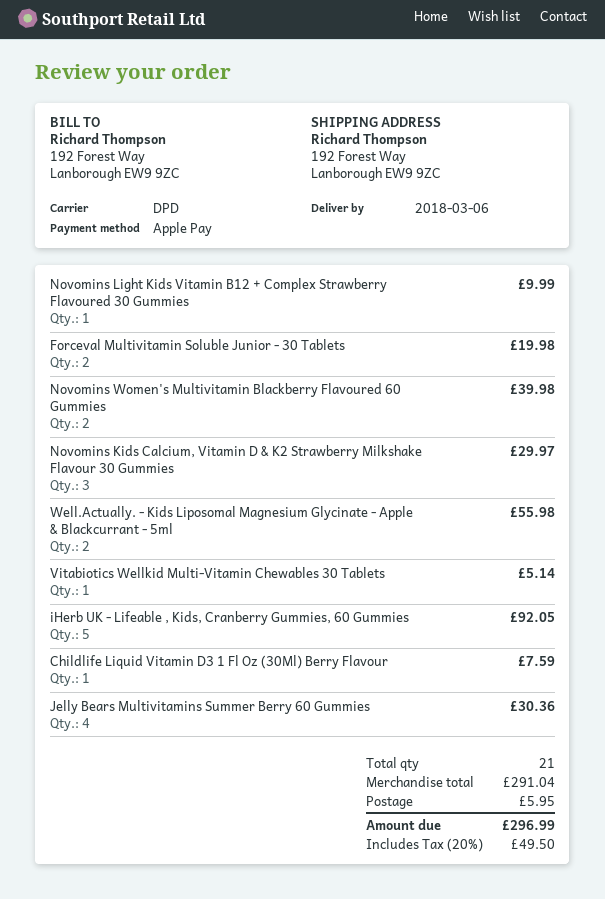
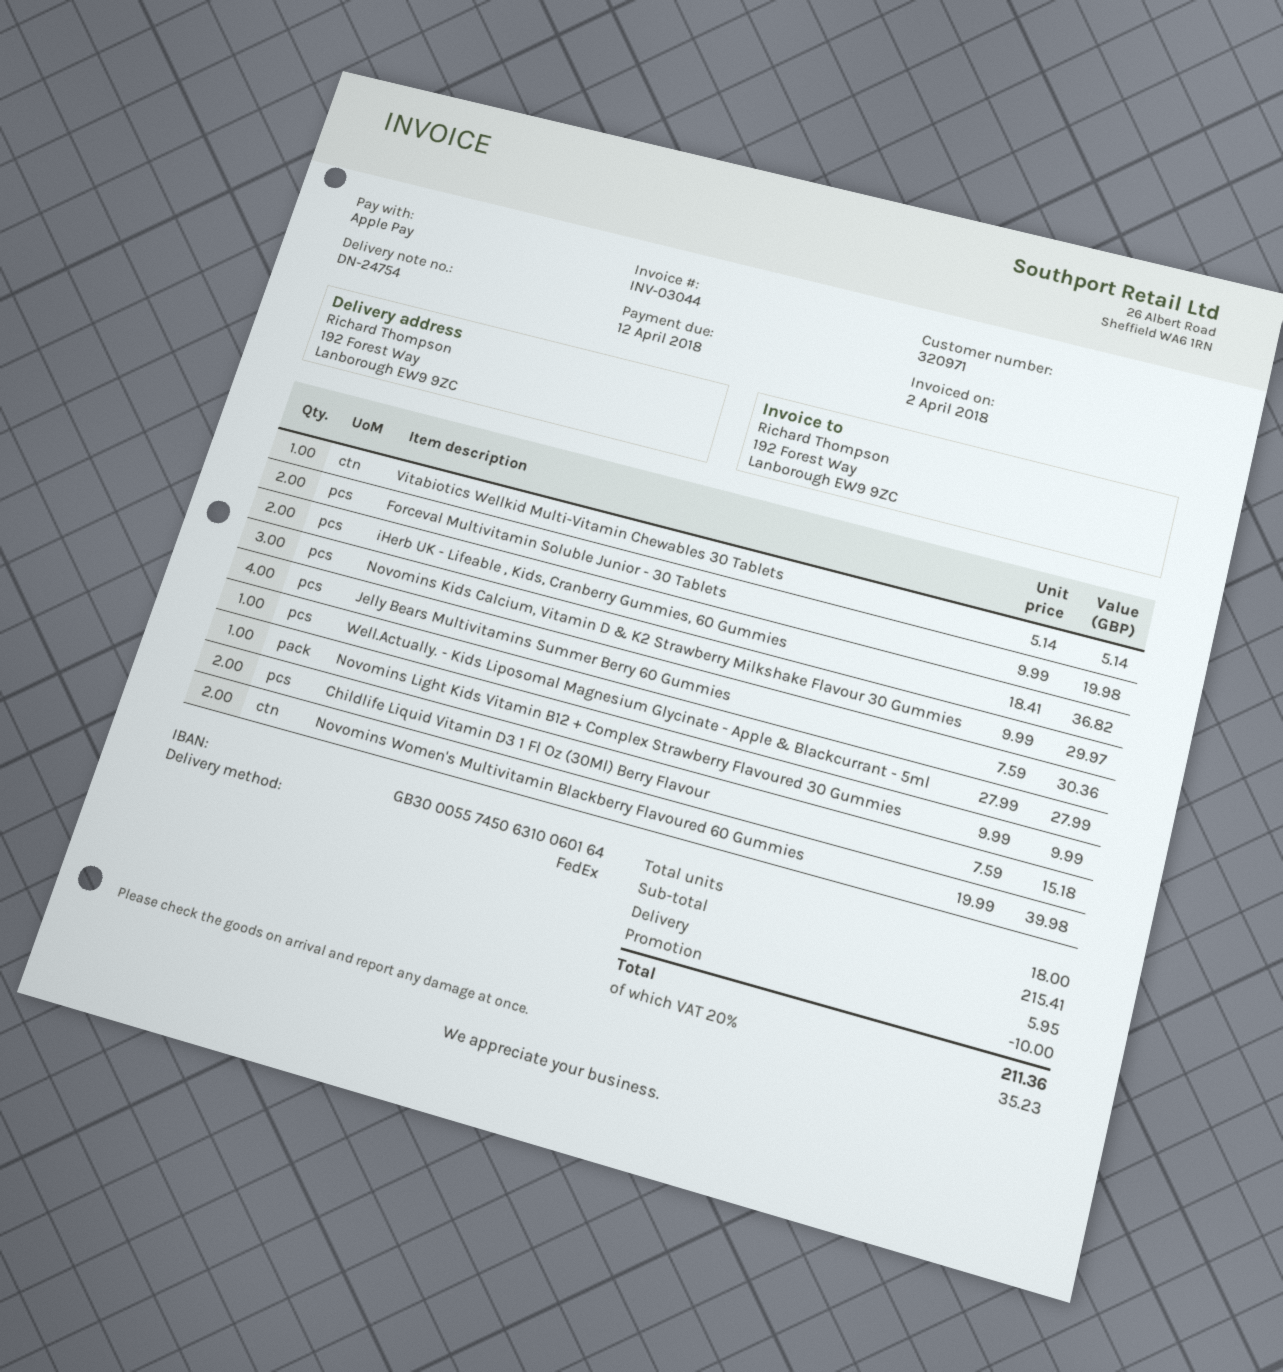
shipping method: DPD -> FedEx
Well.Actually. - Kids Liposomal Magnesium Glycinate - Apple & Blackcurrant - 5ml: 2 for 55.98 -> 1 for 27.99
iHerb UK - Lifeable , Kids, Cranberry Gummies, 60 Gummies: 5 for 92.05 -> 2 for 36.82
Childlife Liquid Vitamin D3 1 Fl Oz (30Ml) Berry Flavour: 1 for 7.59 -> 2 for 15.18
total quantity: 21 -> 18
subtotal: 291.04 -> 215.41
discount: none -> 10.00
tax: 20% = 49.50 -> 20% = 35.23
total: 296.99 -> 211.36

